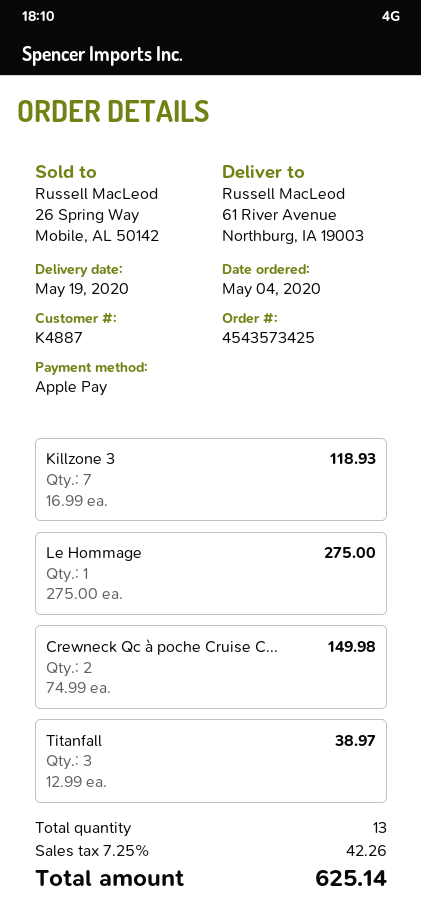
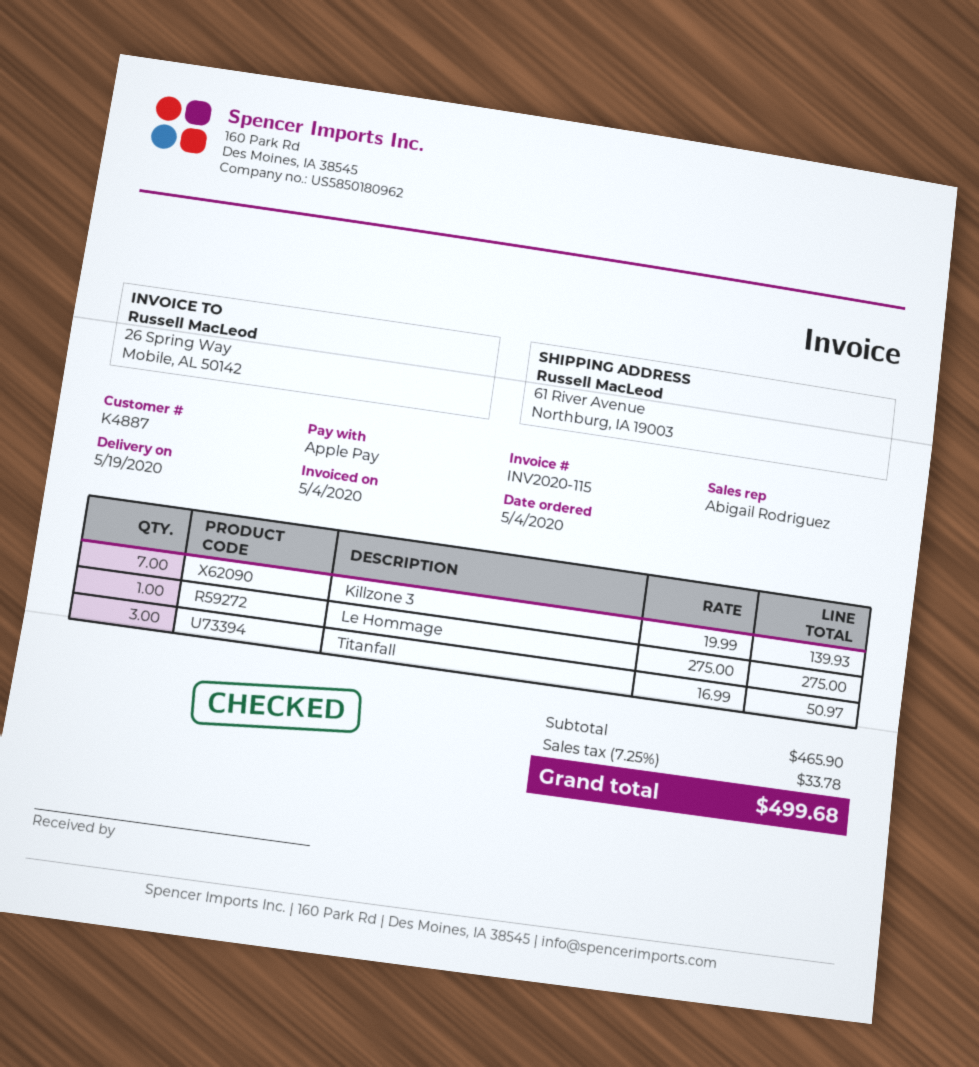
Killzone 3: 7 x 16.99 = 118.93 -> 7 x 19.99 = 139.93
Crewneck Qc à poche Cruise C...: 2 x 74.99 = 149.98 -> none
Titanfall: 3 x 12.99 = 38.97 -> 3 x 16.99 = 50.97
tax: 7.25% = 42.26 -> 7.25% = 33.78
total: 625.14 -> 499.68

